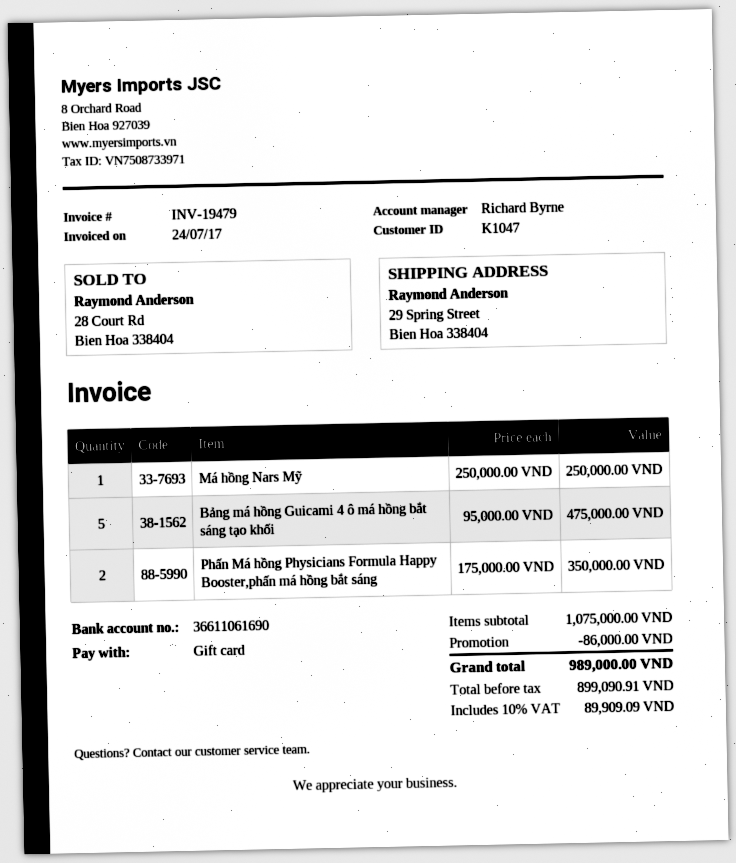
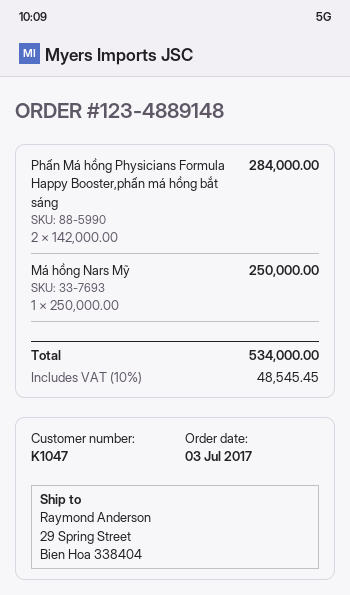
Bảng má hồng Guicami 4 ô má hồng bắt sáng tạo khối: 5 x 95000.00 = 475000.00 -> none
Phấn Má hồng Physicians Formula Happy Booster,phấn má hồng bắt sáng: 2 x 175000.00 = 350000.00 -> 2 x 142000.00 = 284000.00
discount: 86000.00 -> none
tax: 10% = 89909.09 -> 10% = 48545.45
total: 989000.00 -> 534000.00

